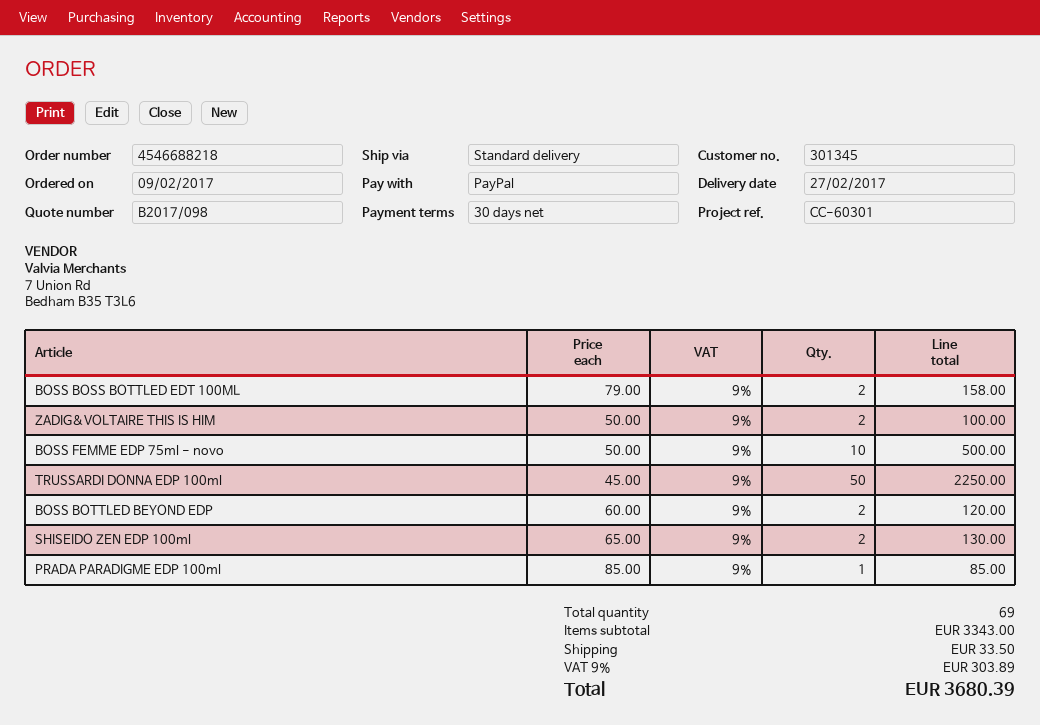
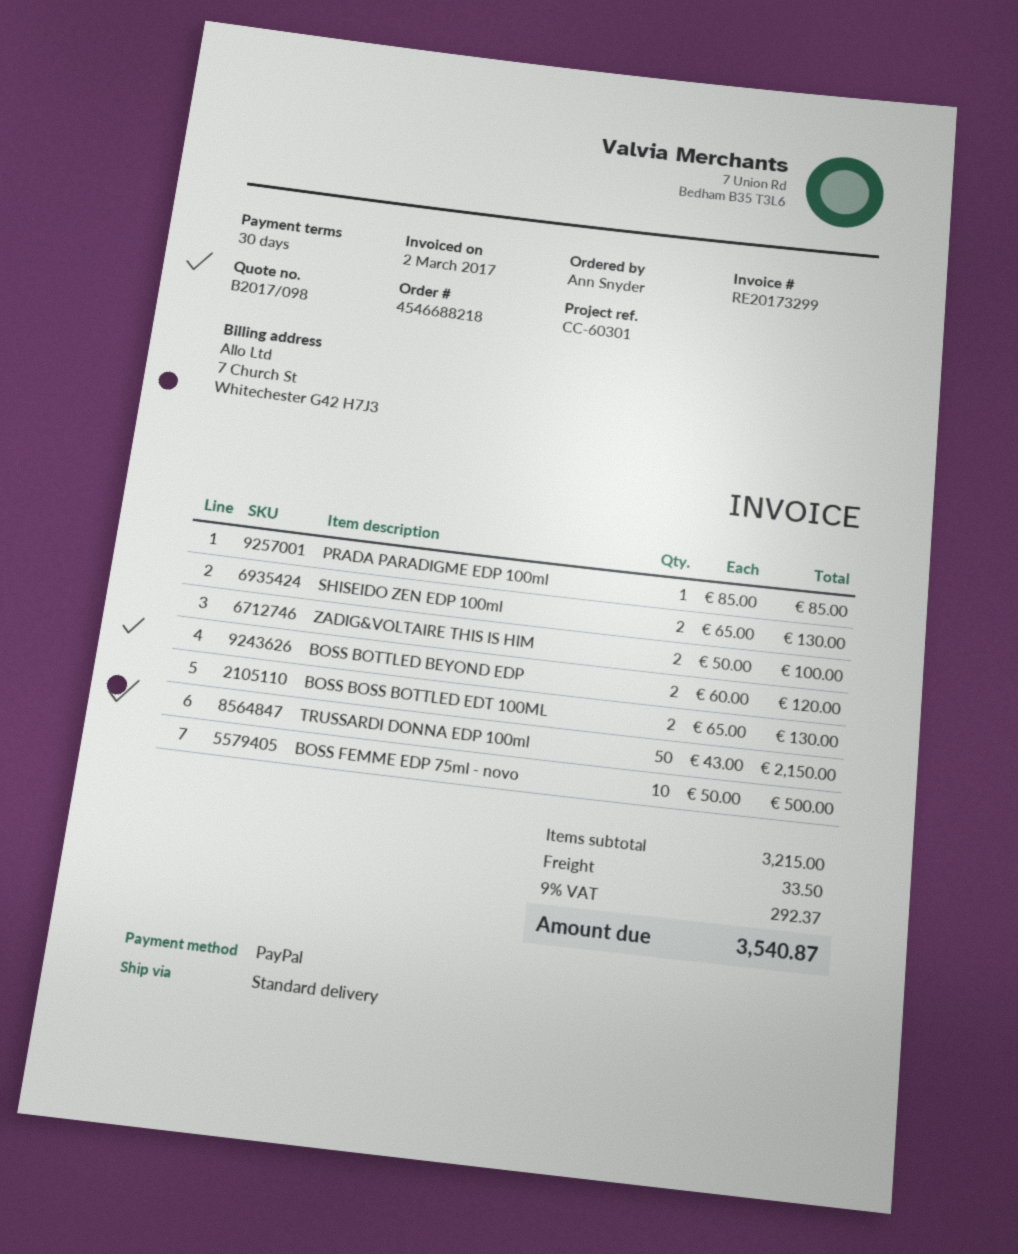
BOSS BOSS BOTTLED EDT 100ML: 2 x 79.00 = 158.00 -> 2 x 65.00 = 130.00
TRUSSARDI DONNA EDP 100ml: 50 x 45.00 = 2250.00 -> 50 x 43.00 = 2150.00
subtotal: 3343.00 -> 3215.00
tax: 9% = 303.89 -> 9% = 292.37
total: 3680.39 -> 3540.87

